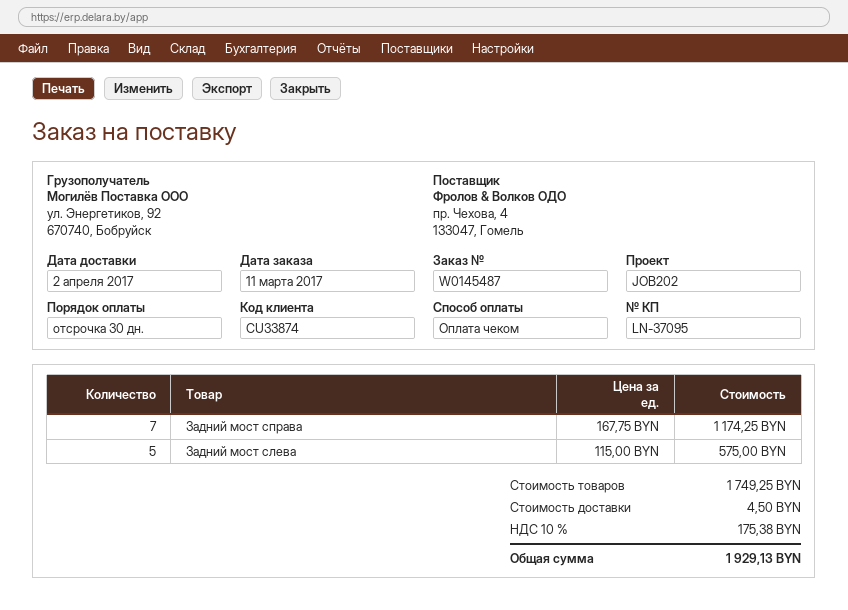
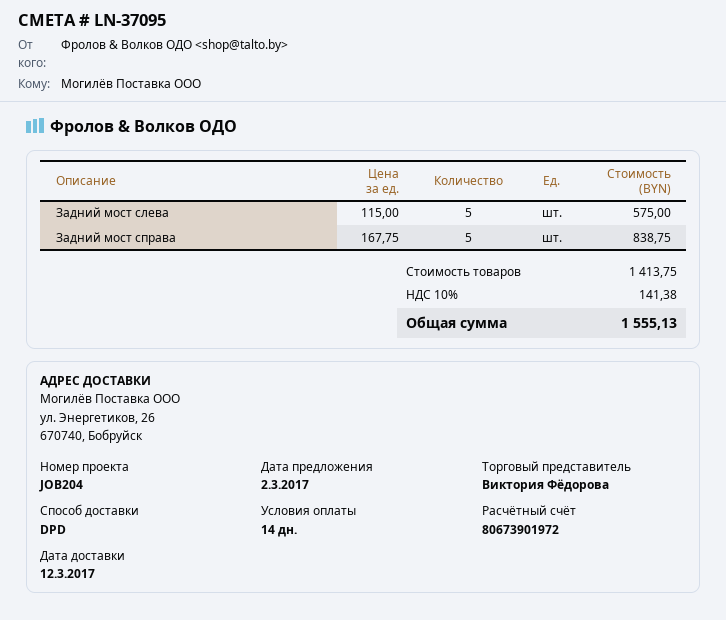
delivery date: 2017-04-02 -> 2017-03-12
payment terms: 30 days -> 14 days
reference: JOB202 -> JOB204
ship to: ул. Энергетиков, 92, 670740, Бобруйск -> ул. Энергетиков, 26, 670740, Бобруйск
Задний мост справа: 7 x 167.75 = 1174.25 -> 5 x 167.75 = 838.75
subtotal: 1749.25 -> 1413.75
shipping: 4.50 -> none
tax: 10% = 175.38 -> 10% = 141.38
total: 1929.13 -> 1555.13

